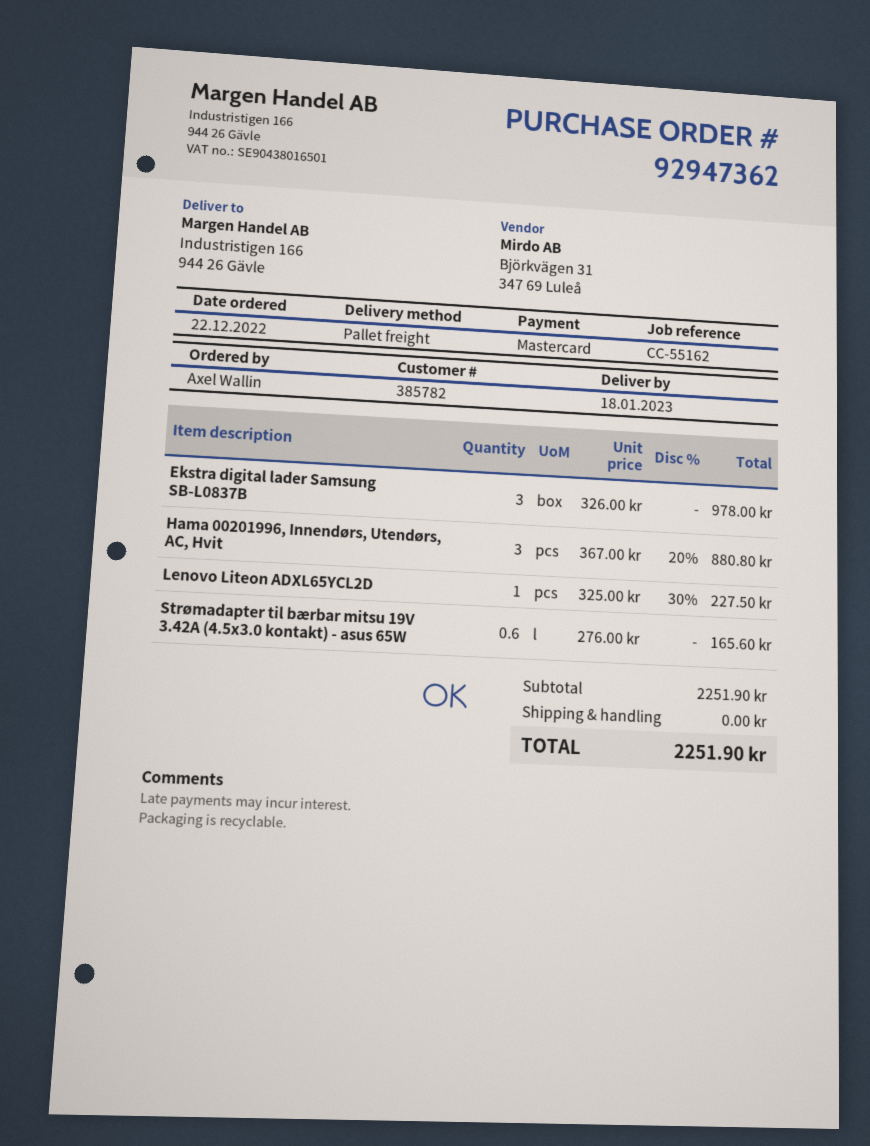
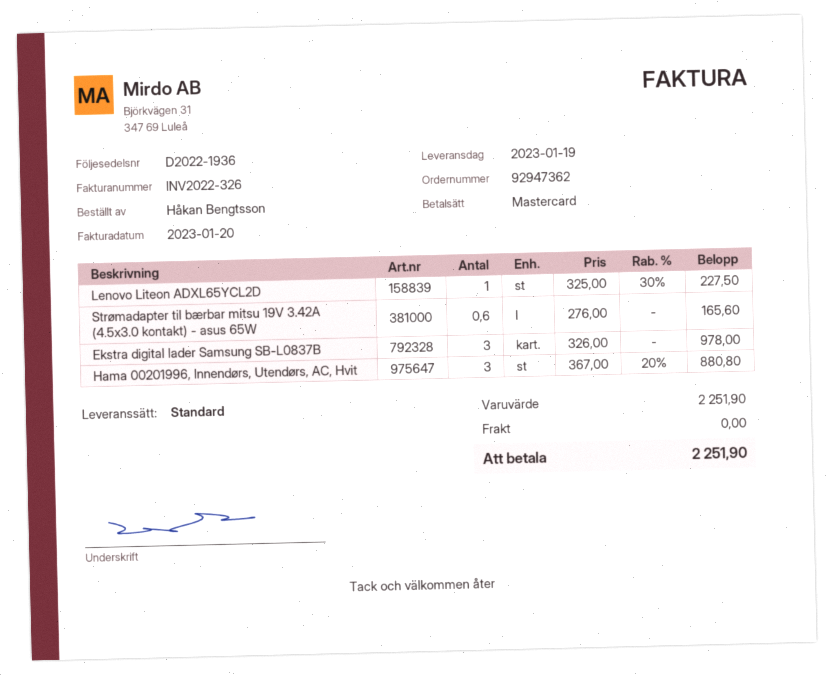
delivery date: 2023-01-18 -> 2023-01-19
ordered by: Axel Wallin -> Håkan Bengtsson
shipping method: pallet freight -> standard

